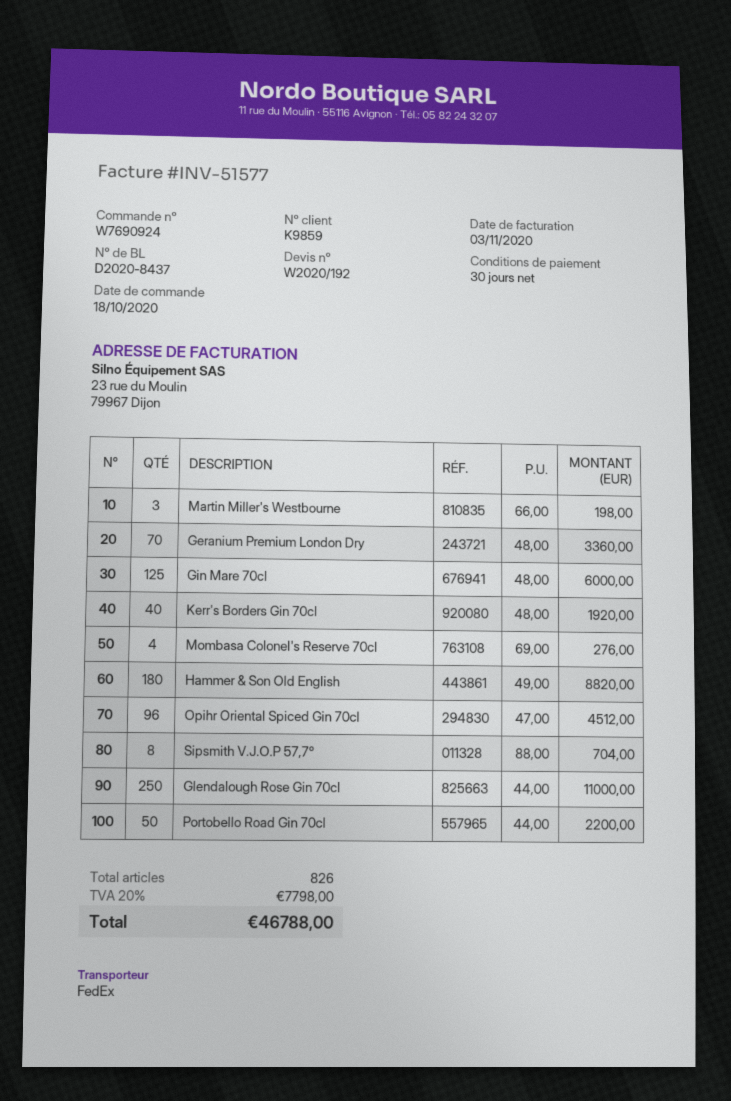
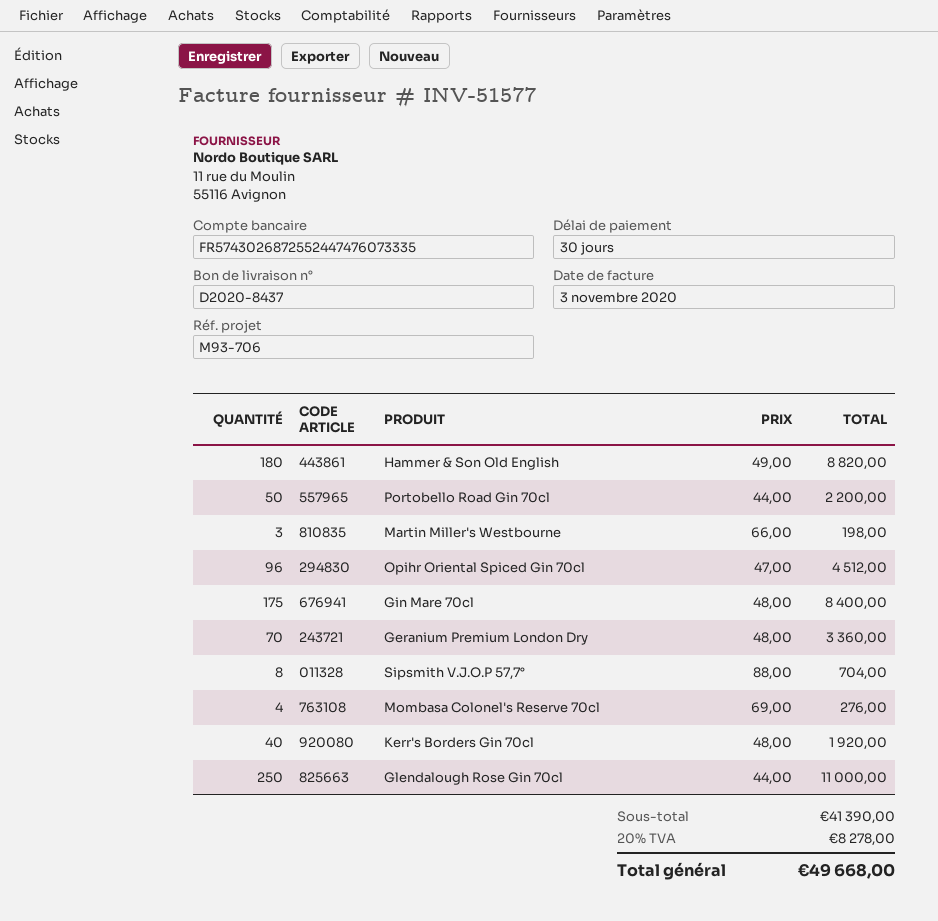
Gin Mare 70cl: 125 x 48.00 = 6000.00 -> 175 x 48.00 = 8400.00
tax: 20% = 7798.00 -> 20% = 8278.00
total: 46788.00 -> 49668.00

